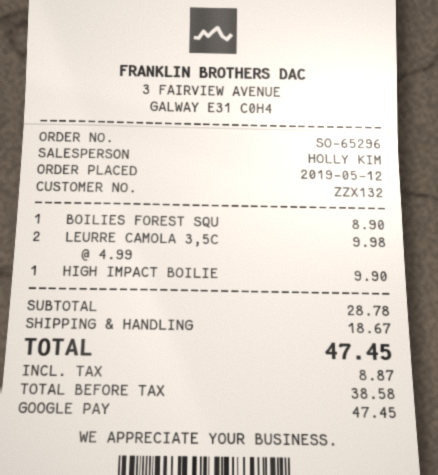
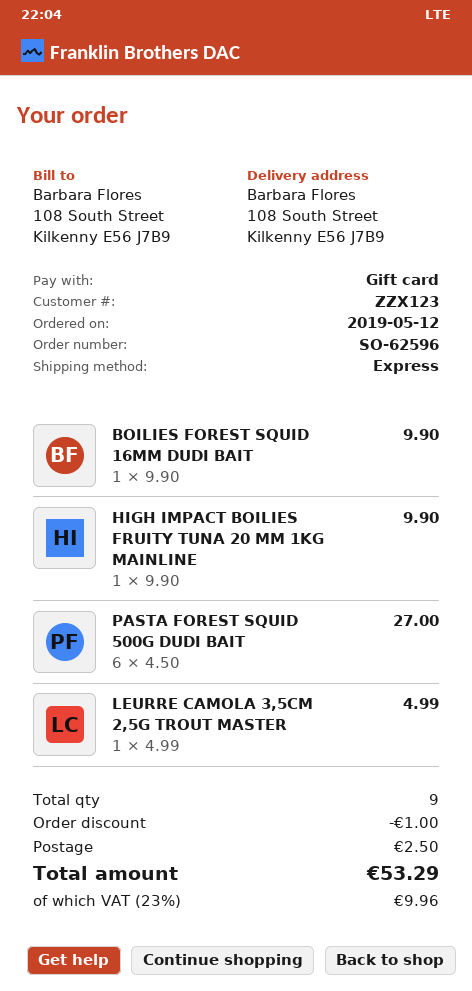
order number: SO-65296 -> SO-62596
customer number: ZZX132 -> ZZX123
payment method: Google Pay -> gift card
BOILIES FOREST SQU: 1 x 8.90 = 8.90 -> 1 x 9.90 = 9.90
LEURRE CAMOLA 3,5C: 2 x 4.99 = 9.98 -> 1 x 4.99 = 4.99
PASTA FOREST SQUID 500G DUDI BAIT: none -> 6 x 4.50 = 27.00
discount: none -> 1.00
shipping: 18.67 -> 2.50
tax: 8.87 -> 9.96
total: 47.45 -> 53.29

